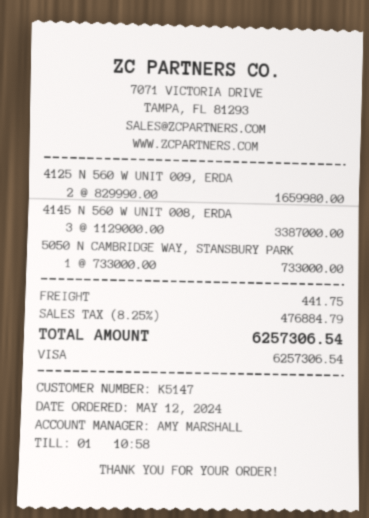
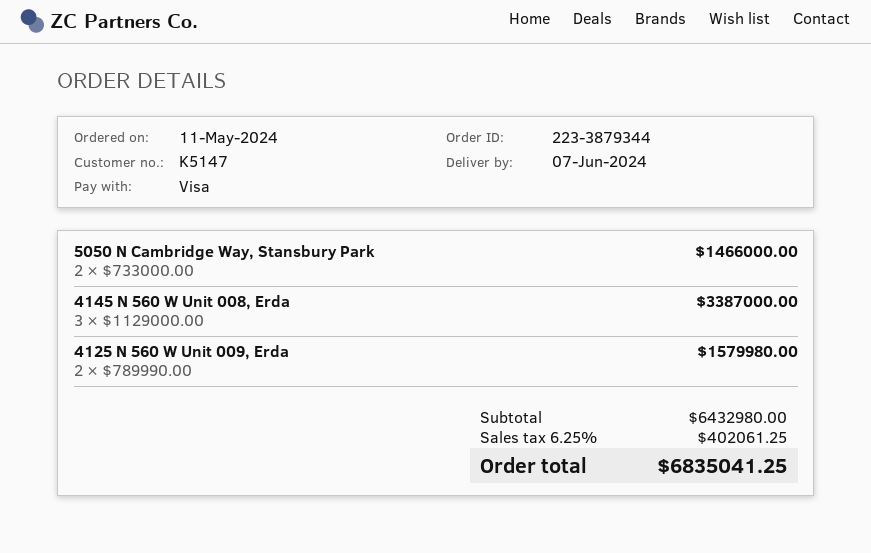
order date: 2024-05-12 -> 2024-05-11
4125 N 560 W UNIT 009, ERDA: 2 x 829990.00 = 1659980.00 -> 2 x 789990.00 = 1579980.00
5050 N CAMBRIDGE WAY, STANSBURY PARK: 1 x 733000.00 = 733000.00 -> 2 x 733000.00 = 1466000.00
shipping: 441.75 -> none
tax: 8.25% = 476884.79 -> 6.25% = 402061.25
total: 6257306.54 -> 6835041.25

